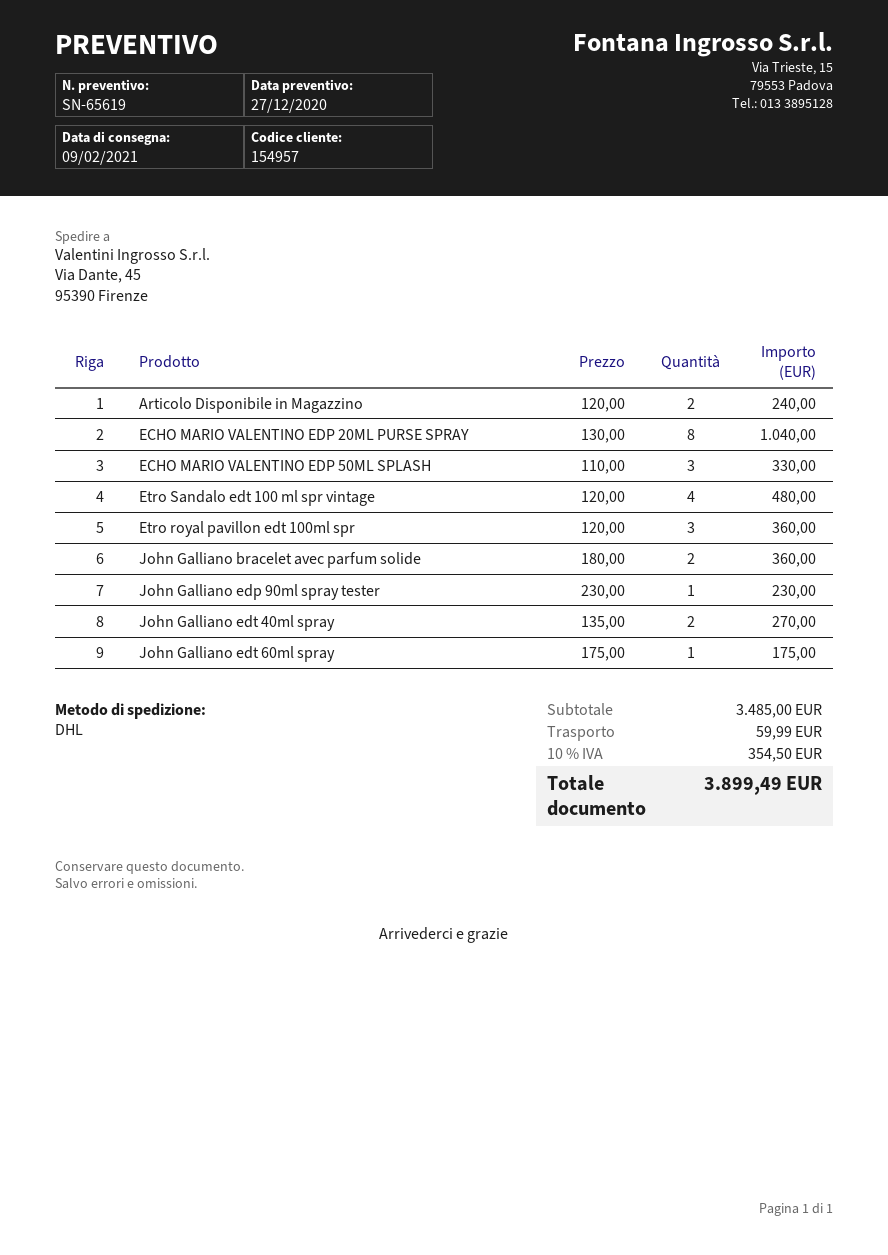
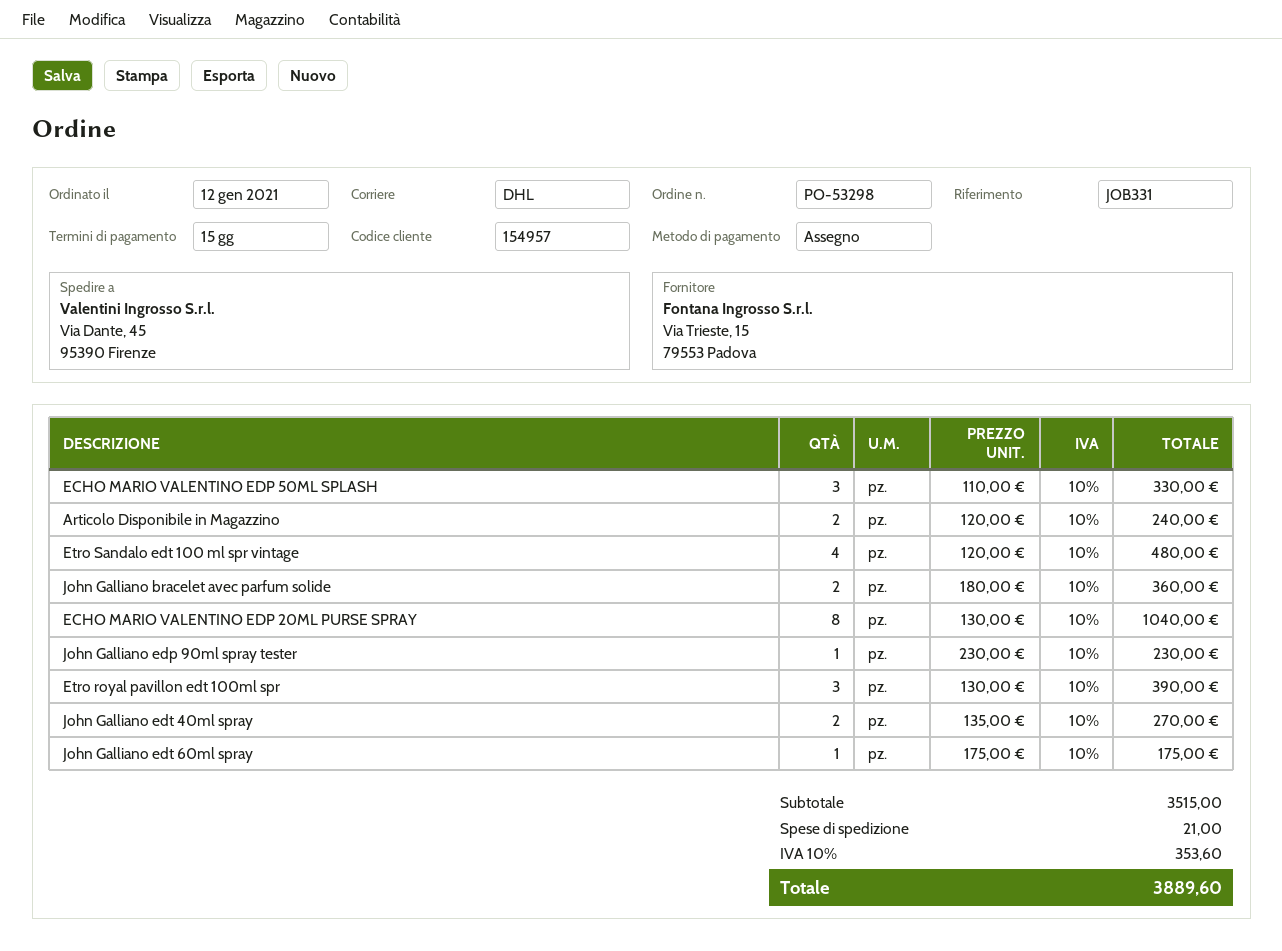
Etro royal pavillon edt 100ml spr: 3 x 120.00 = 360.00 -> 3 x 130.00 = 390.00
subtotal: 3485.00 -> 3515.00
shipping: 59.99 -> 21.00
tax: 10% = 354.50 -> 10% = 353.60
total: 3899.49 -> 3889.60

